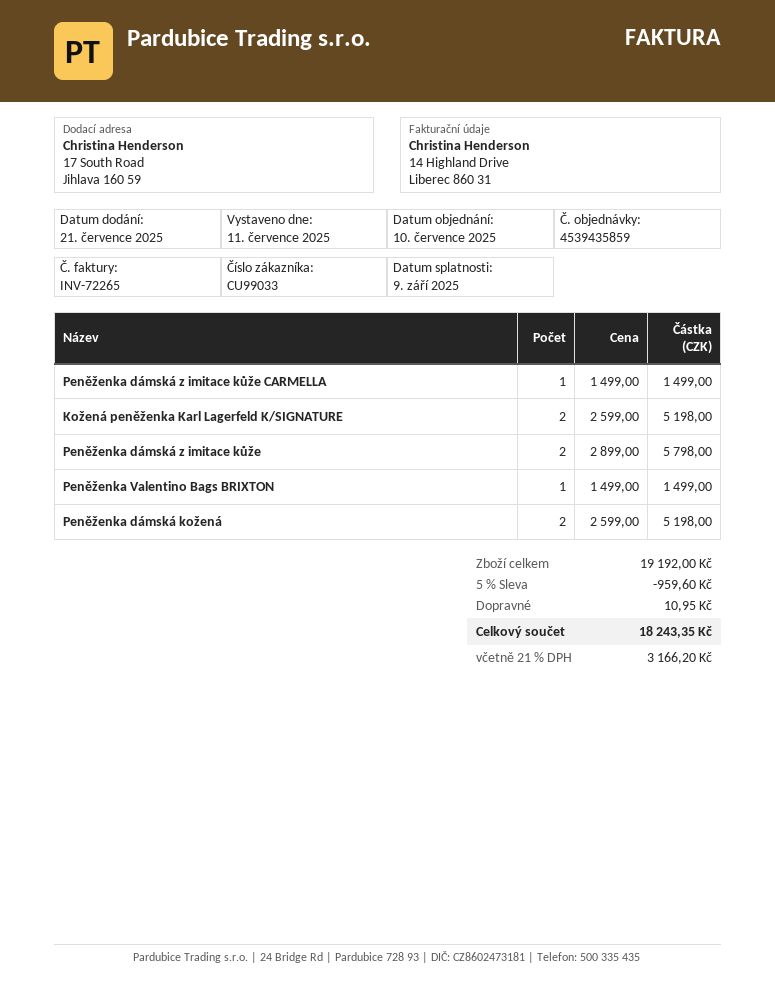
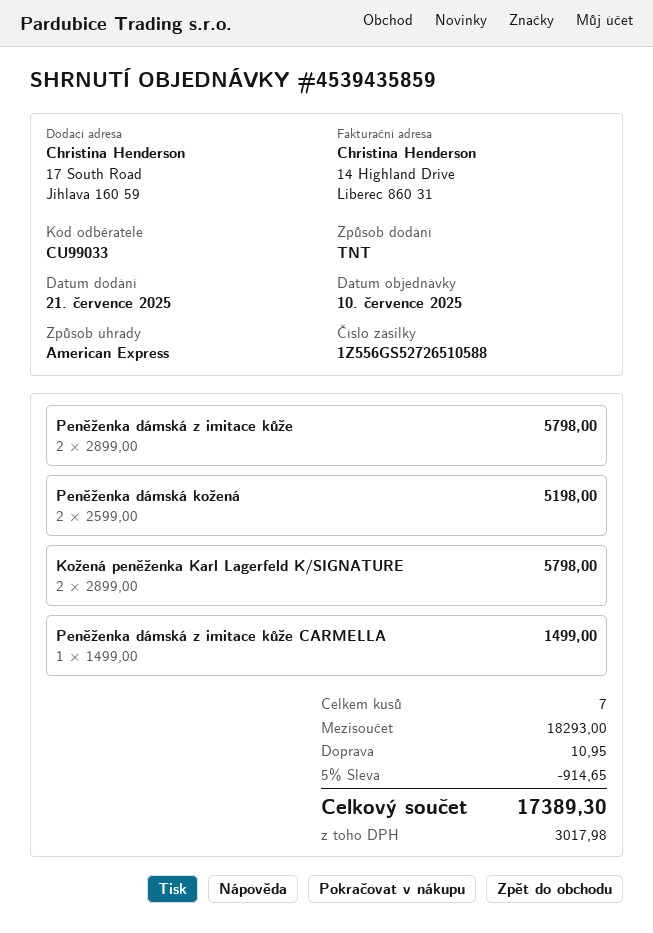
Kožená peněženka Karl Lagerfeld K/SIGNATURE: 2 x 2599.00 = 5198.00 -> 2 x 2899.00 = 5798.00
Peněženka Valentino Bags BRIXTON: 1 x 1499.00 = 1499.00 -> none
subtotal: 19192.00 -> 18293.00
discount: 5% = 959.60 -> 5% = 914.65
tax: 3166.20 -> 3017.98
total: 18243.35 -> 17389.30

